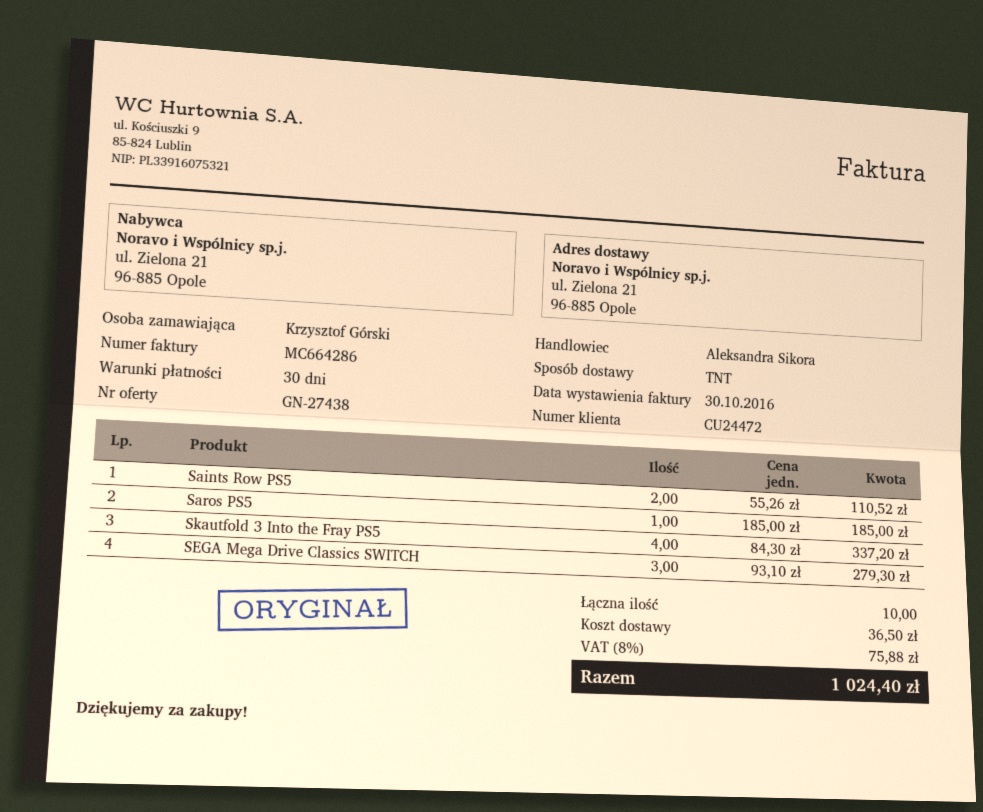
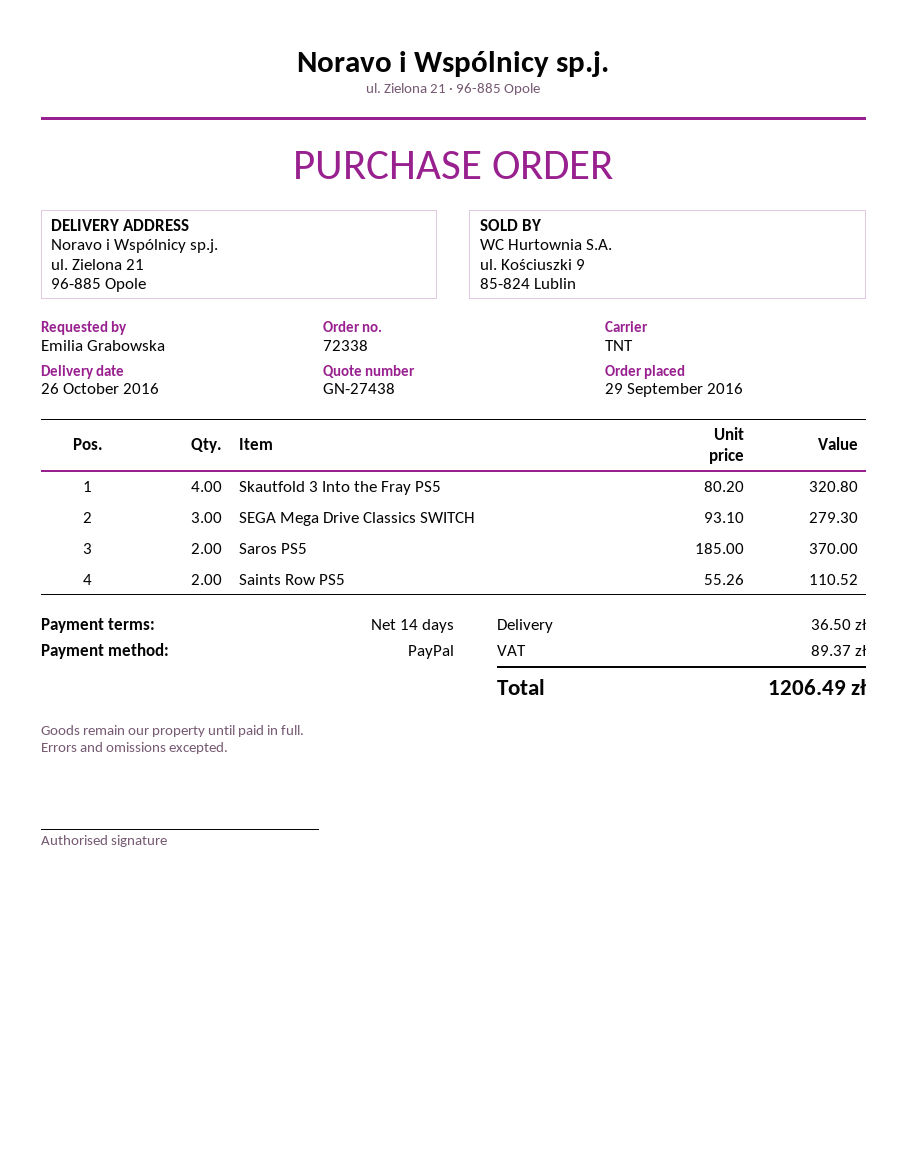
payment terms: 30 days -> 14 days
ordered by: Krzysztof Górski -> Emilia Grabowska
Saros PS5: 1 x 185.00 = 185.00 -> 2 x 185.00 = 370.00
Skautfold 3 Into the Fray PS5: 4 x 84.30 = 337.20 -> 4 x 80.20 = 320.80
tax: 75.88 -> 89.37
total: 1024.40 -> 1206.49

